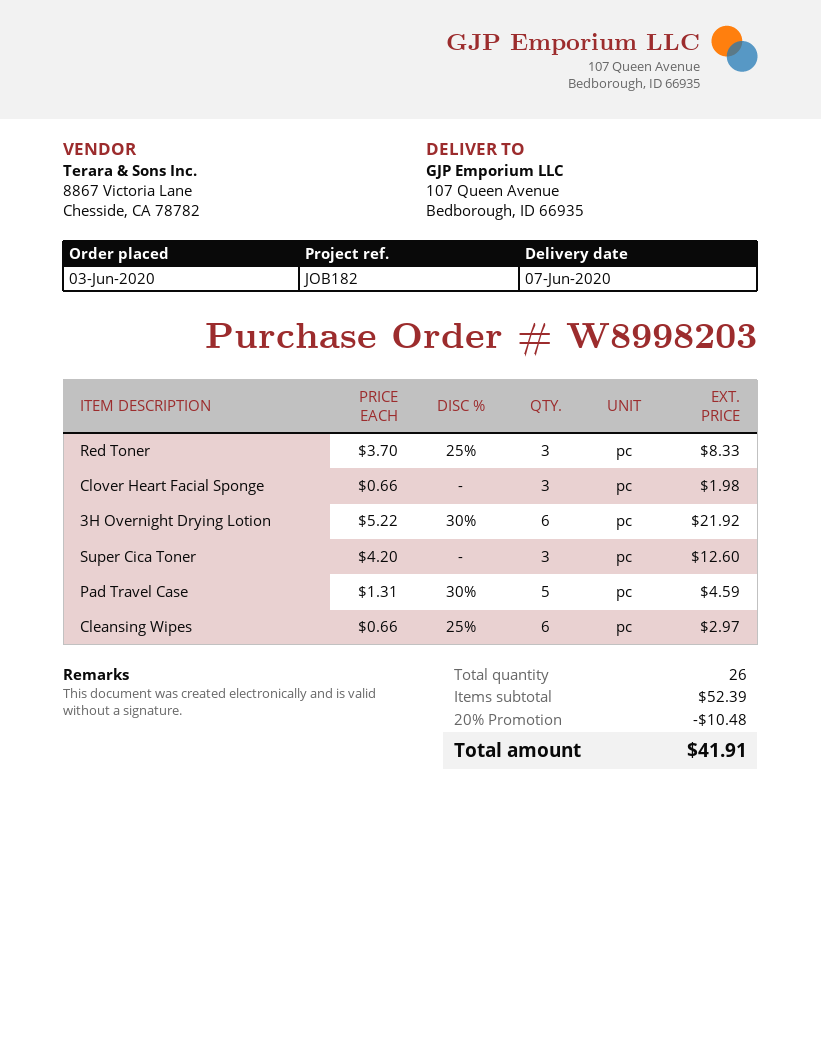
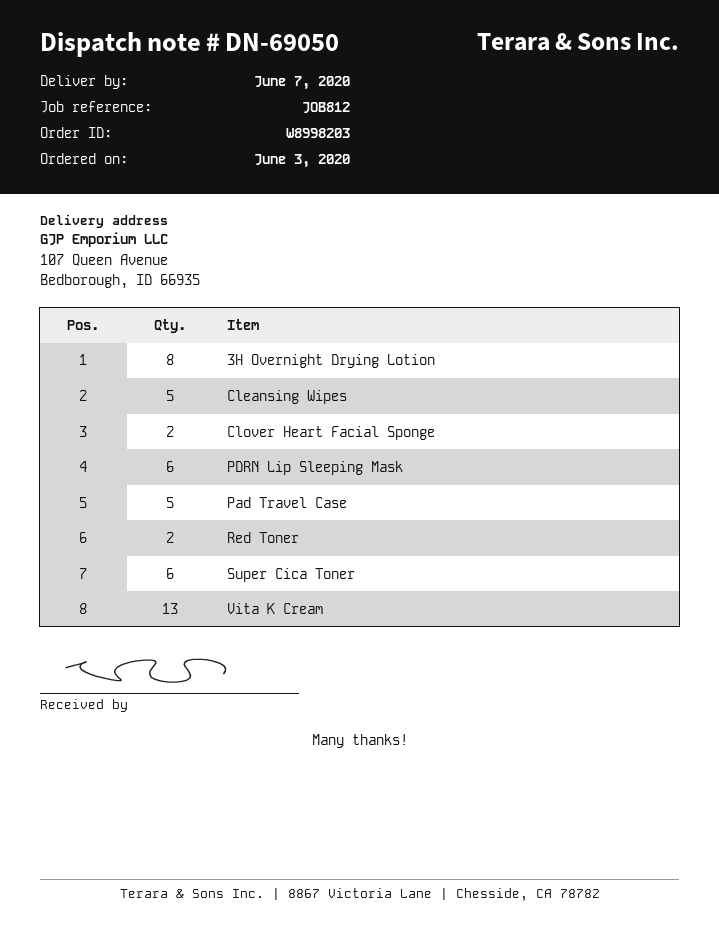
reference: JOB182 -> JOB812
Red Toner: 3 -> 2
Clover Heart Facial Sponge: 3 -> 2
3H Overnight Drying Lotion: 6 -> 8
Super Cica Toner: 3 -> 6
Cleansing Wipes: 6 -> 5
PDRN Lip Sleeping Mask: none -> 6
Vita K Cream: none -> 13

